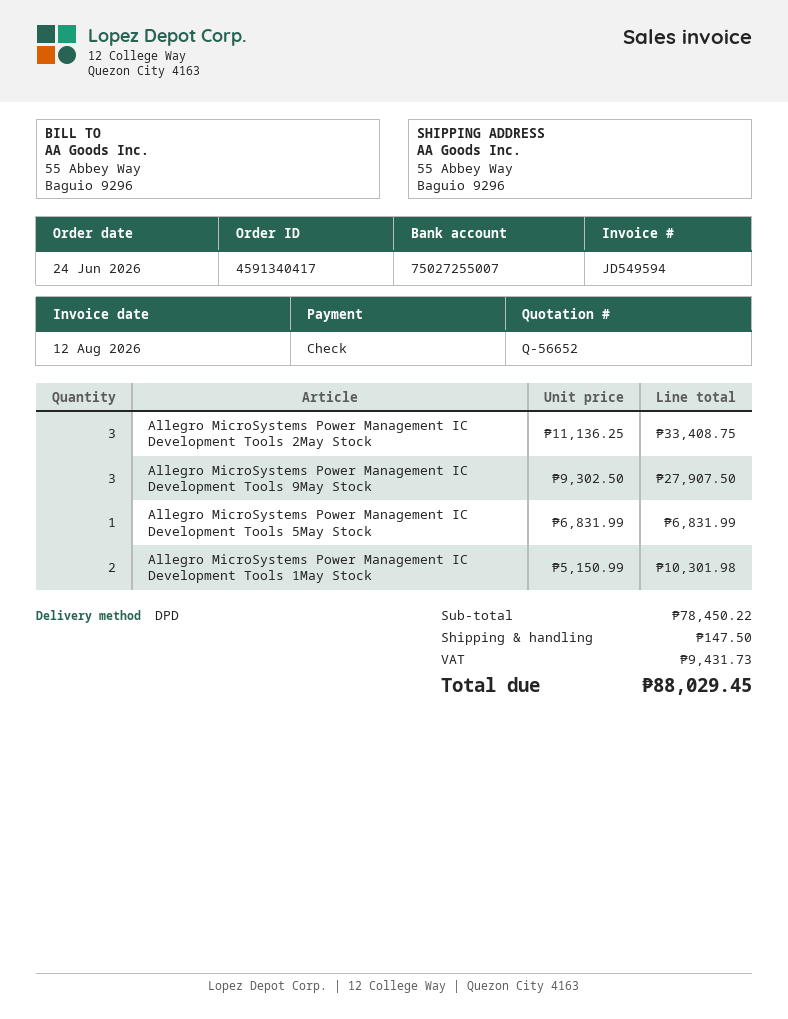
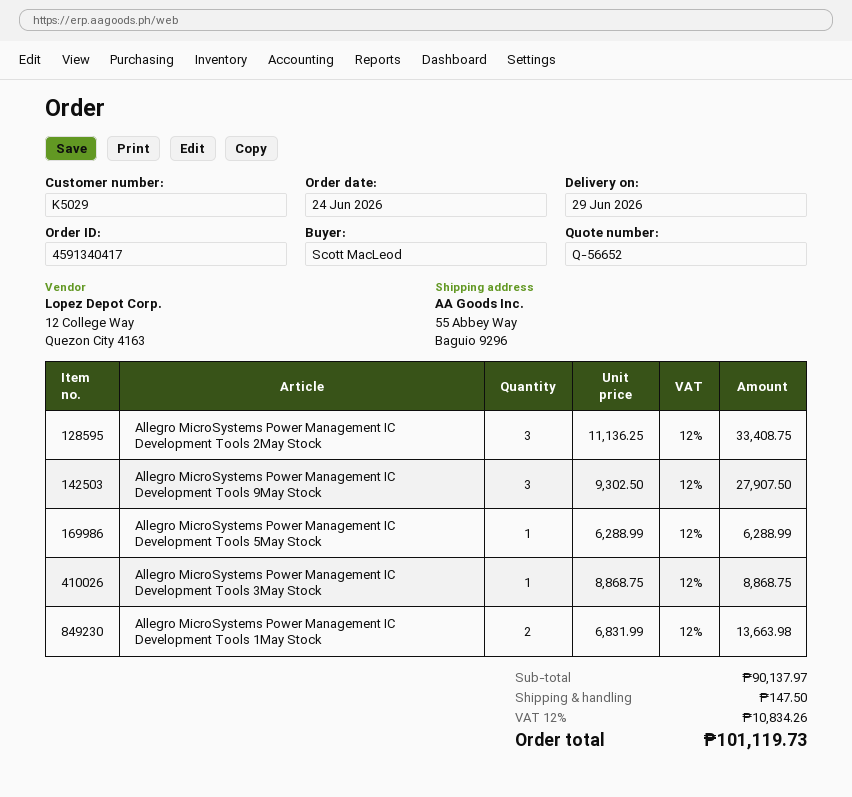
Allegro MicroSystems Power Management IC Development Tools 5May Stock: 1 x 6831.99 = 6831.99 -> 1 x 6288.99 = 6288.99
Allegro MicroSystems Power Management IC Development Tools 1May Stock: 2 x 5150.99 = 10301.98 -> 2 x 6831.99 = 13663.98
Allegro MicroSystems Power Management IC Development Tools 3May Stock: none -> 1 x 8868.75 = 8868.75
subtotal: 78450.22 -> 90137.97
tax: 9431.73 -> 10834.26
total: 88029.45 -> 101119.73

